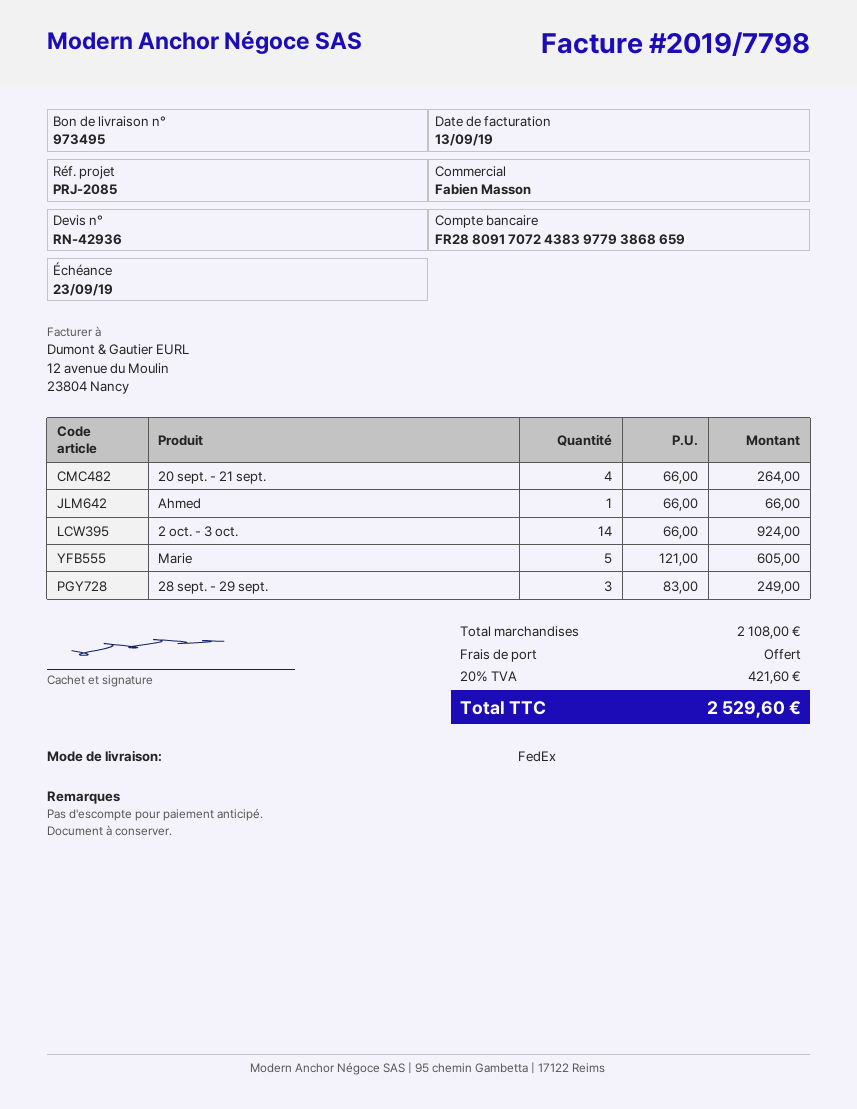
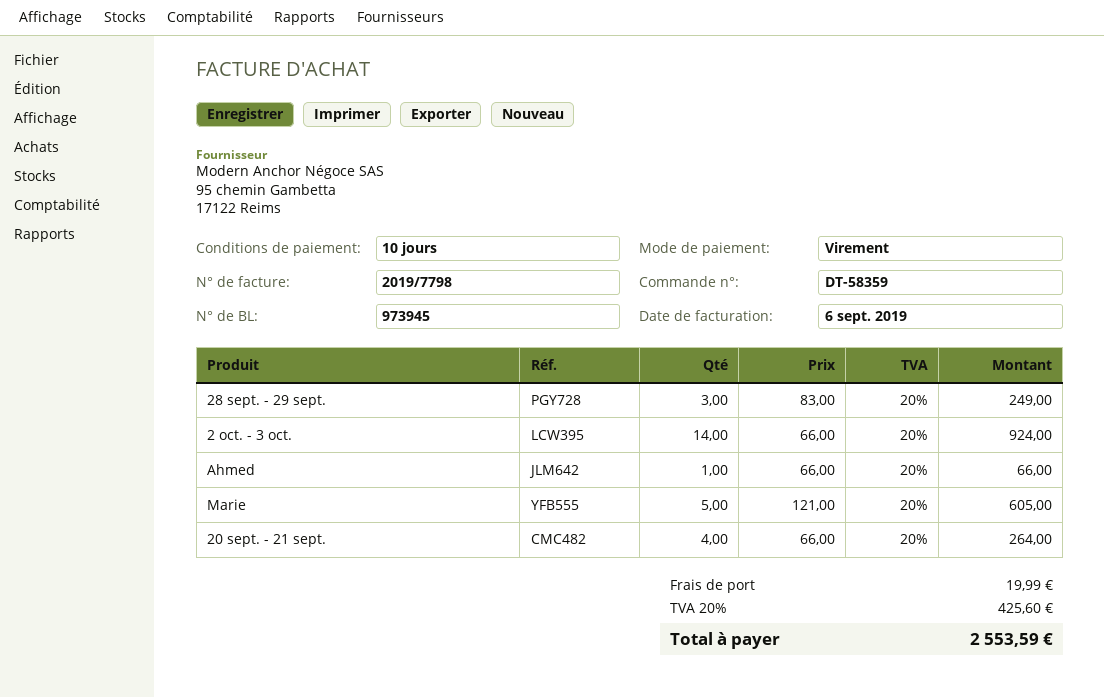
delivery note number: 973495 -> 973945
invoice date: 2019-09-13 -> 2019-09-06
shipping: 0.00 -> 19.99
tax: 20% = 421.60 -> 20% = 425.60
total: 2529.60 -> 2553.59

